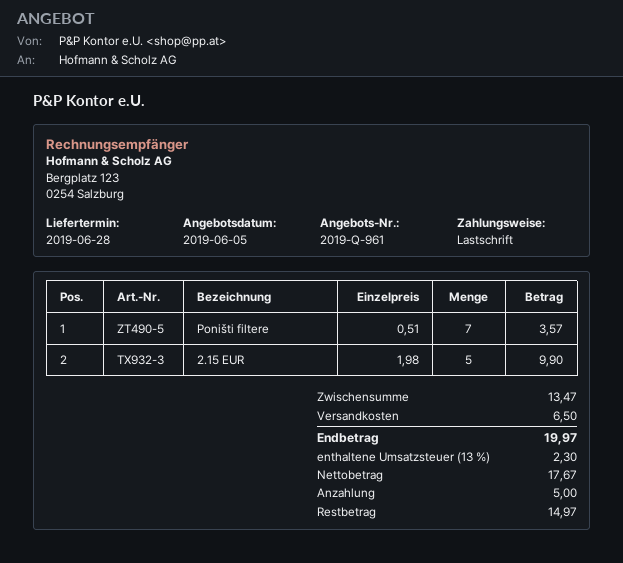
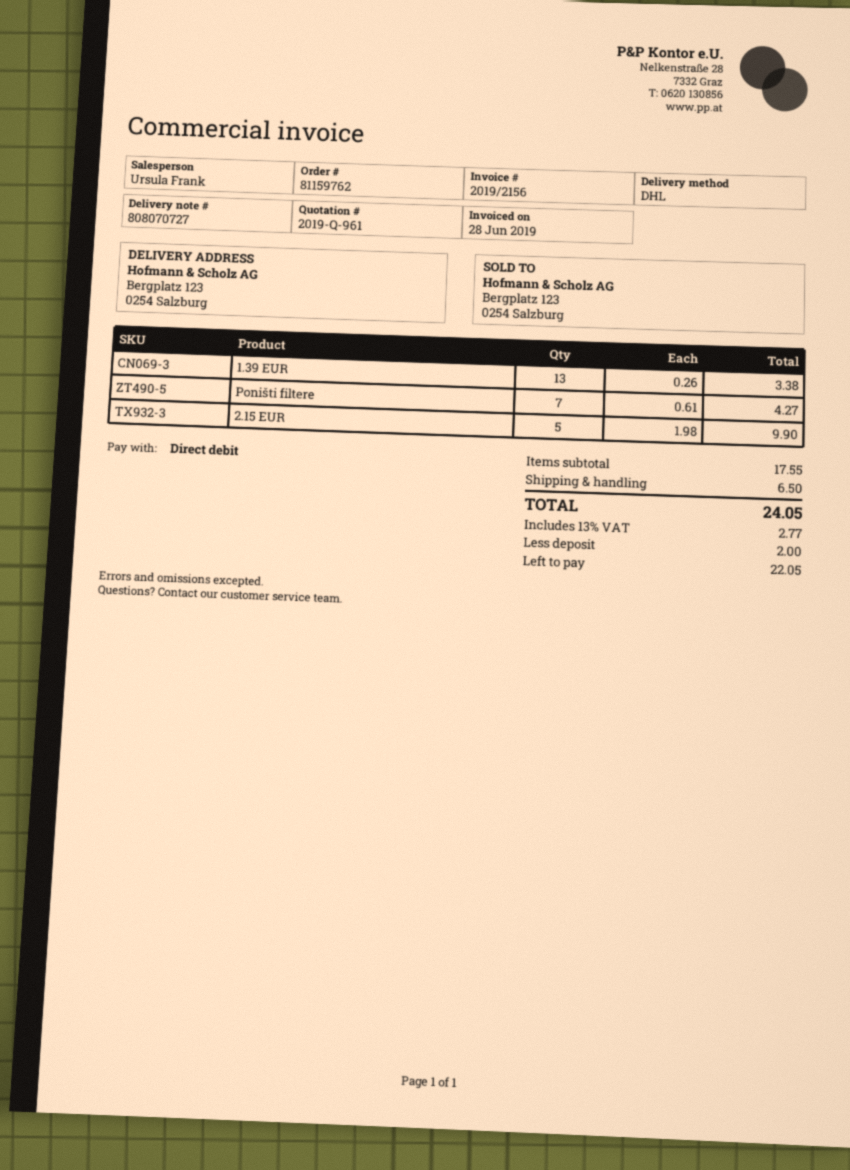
Poništi filtere: 7 x 0.51 = 3.57 -> 7 x 0.61 = 4.27
1.39 EUR: none -> 13 x 0.26 = 3.38
subtotal: 13.47 -> 17.55
tax: 13% = 2.30 -> 13% = 2.77
total: 19.97 -> 24.05
deposit: 5.00 -> 2.00
balance: 14.97 -> 22.05

